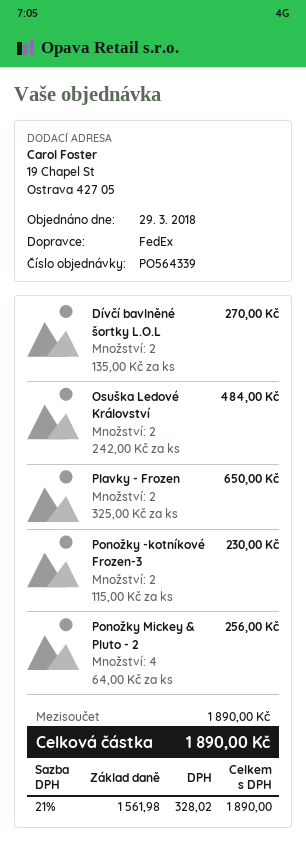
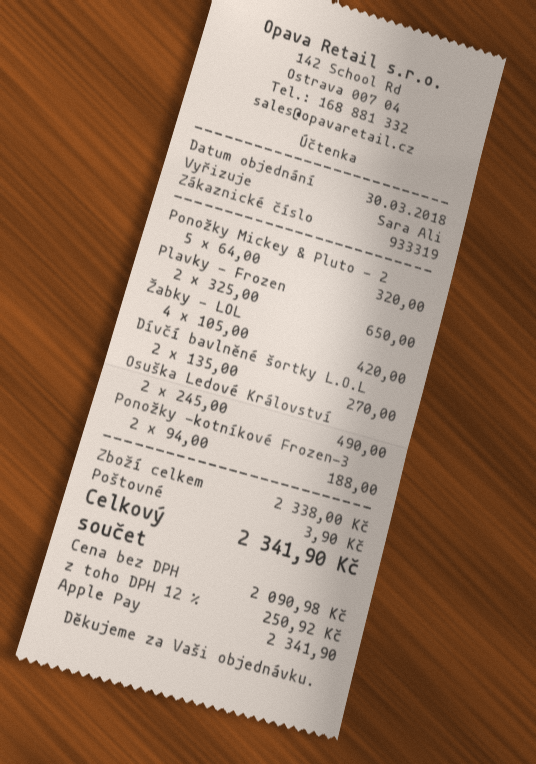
order date: 2018-03-29 -> 2018-03-30
Osuška Ledové Království: 2 x 242.00 = 484.00 -> 2 x 245.00 = 490.00
Ponožky -kotníkové Frozen-3: 2 x 115.00 = 230.00 -> 2 x 94.00 = 188.00
Ponožky Mickey & Pluto - 2: 4 x 64.00 = 256.00 -> 5 x 64.00 = 320.00
Žabky - LOL: none -> 4 x 105.00 = 420.00
subtotal: 1890.00 -> 2338.00
shipping: none -> 3.90
net: 1561.98 -> 2090.98
tax: 21% = 328.02 -> 12% = 250.92
total: 1890.00 -> 2341.90

